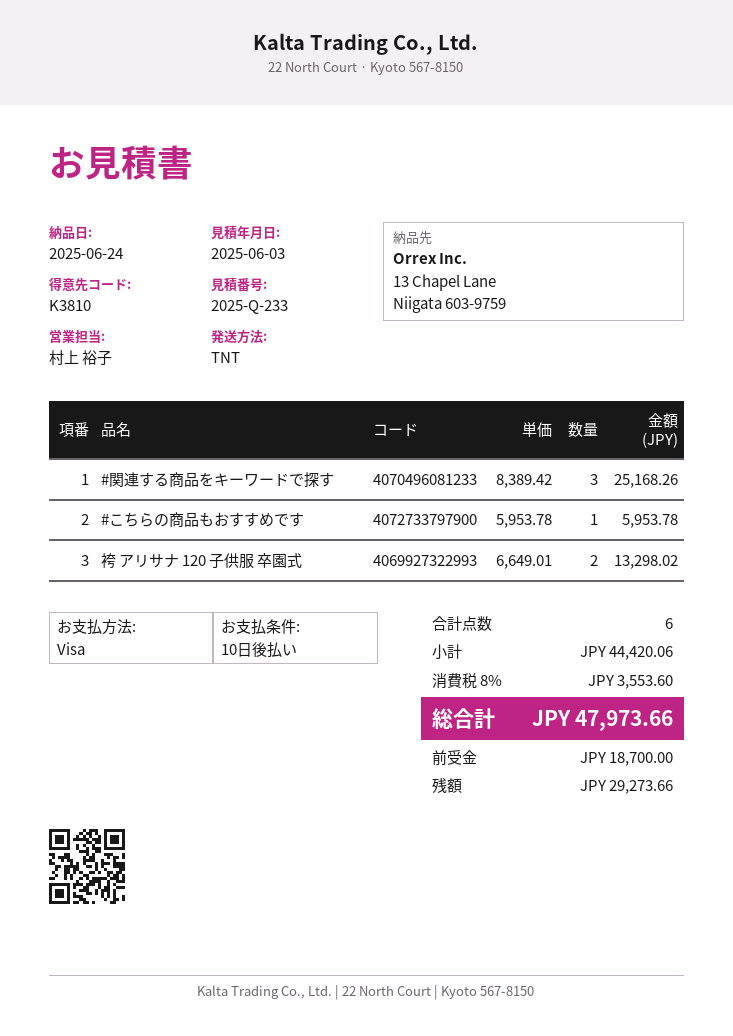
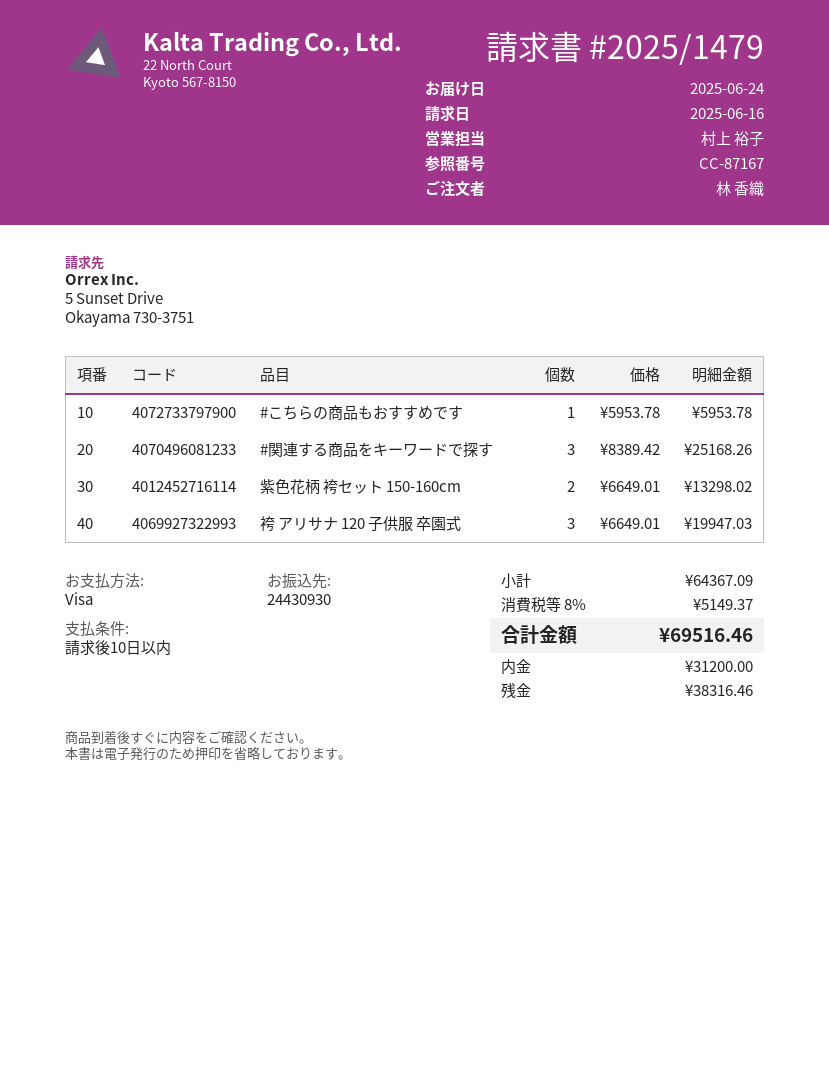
袴 アリサナ 120 子供服 卒園式: 2 x 6649.01 = 13298.02 -> 3 x 6649.01 = 19947.03
紫色花柄 袴セット 150-160cm: none -> 2 x 6649.01 = 13298.02
subtotal: 44420.06 -> 64367.09
tax: 8% = 3553.60 -> 8% = 5149.37
total: 47973.66 -> 69516.46
deposit: 18700.00 -> 31200.00
balance: 29273.66 -> 38316.46

